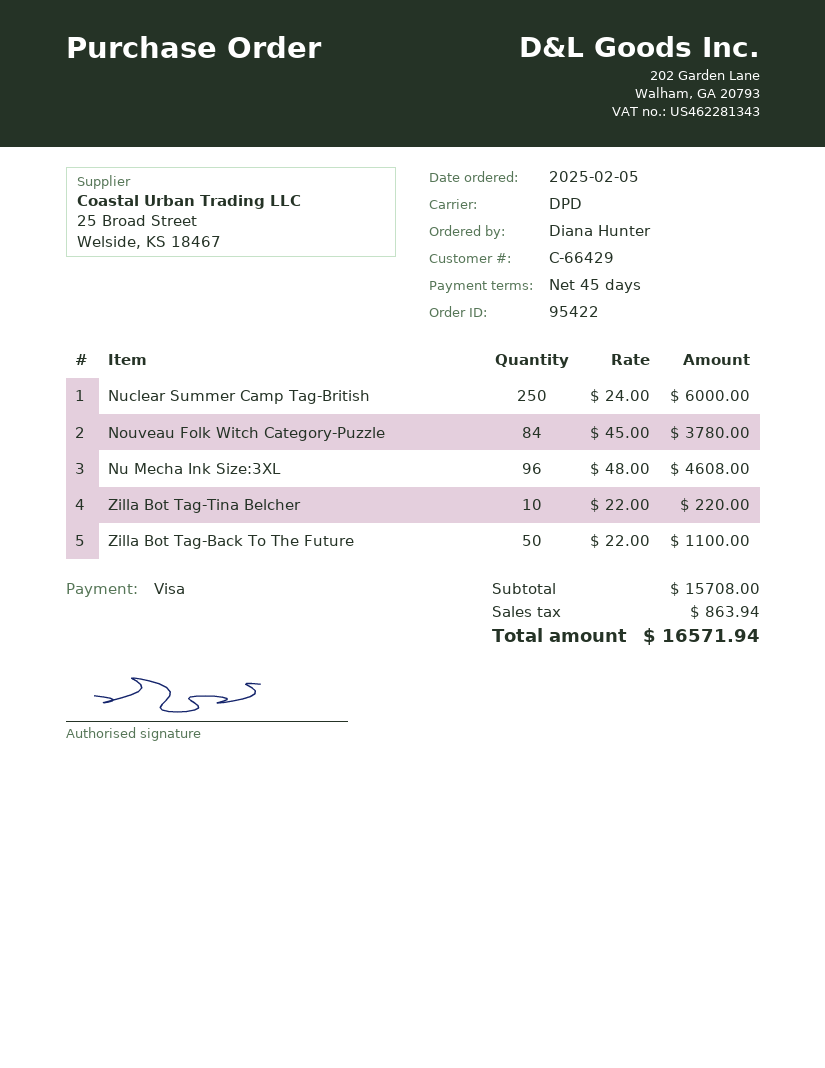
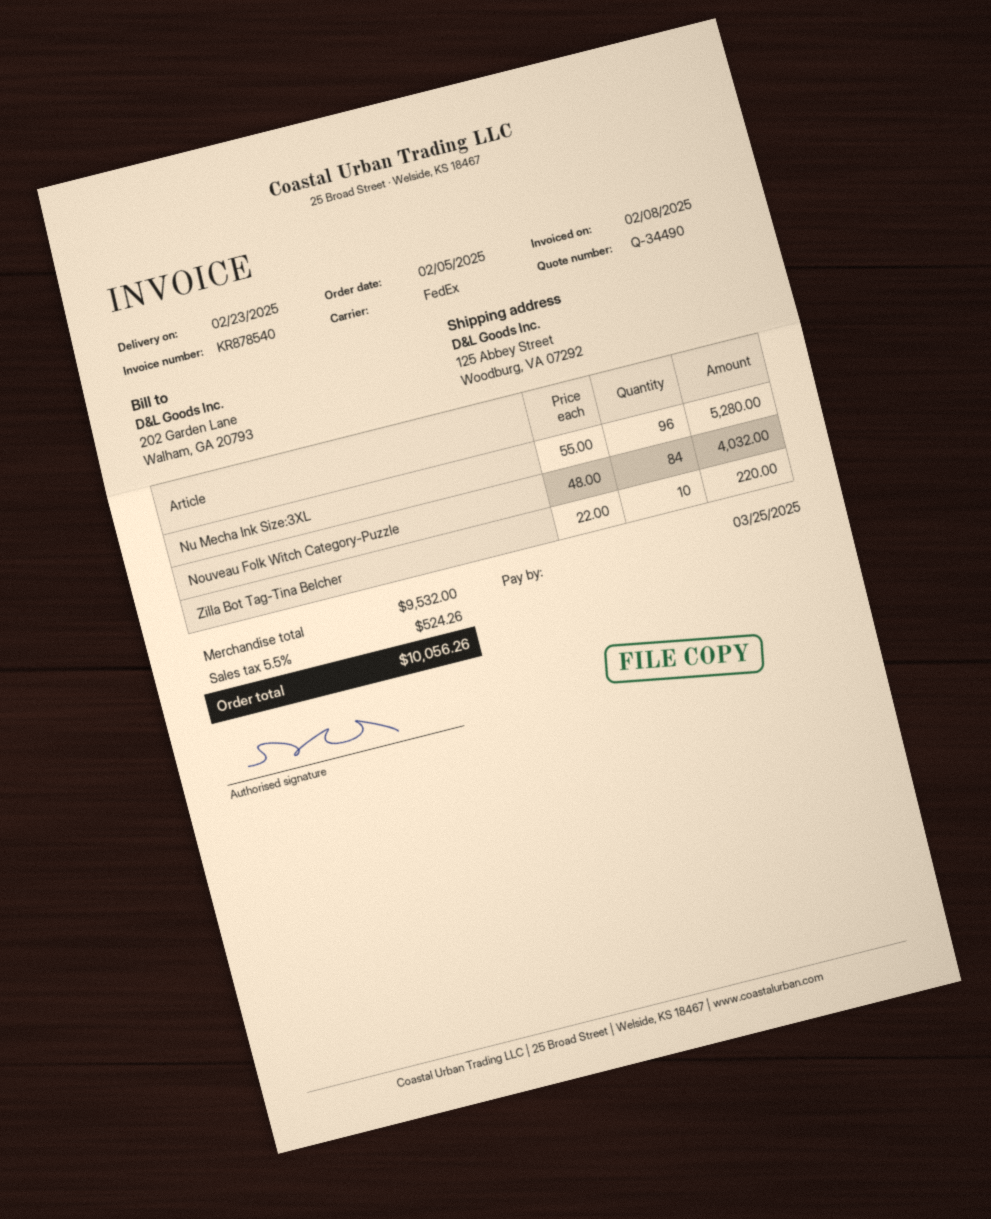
shipping method: DPD -> FedEx
Nuclear Summer Camp Tag-British: 250 x 24.00 = 6000.00 -> none
Nouveau Folk Witch Category-Puzzle: 84 x 45.00 = 3780.00 -> 84 x 48.00 = 4032.00
Nu Mecha Ink Size:3XL: 96 x 48.00 = 4608.00 -> 96 x 55.00 = 5280.00
Zilla Bot Tag-Back To The Future: 50 x 22.00 = 1100.00 -> none
subtotal: 15708.00 -> 9532.00
tax: 863.94 -> 524.26
total: 16571.94 -> 10056.26

